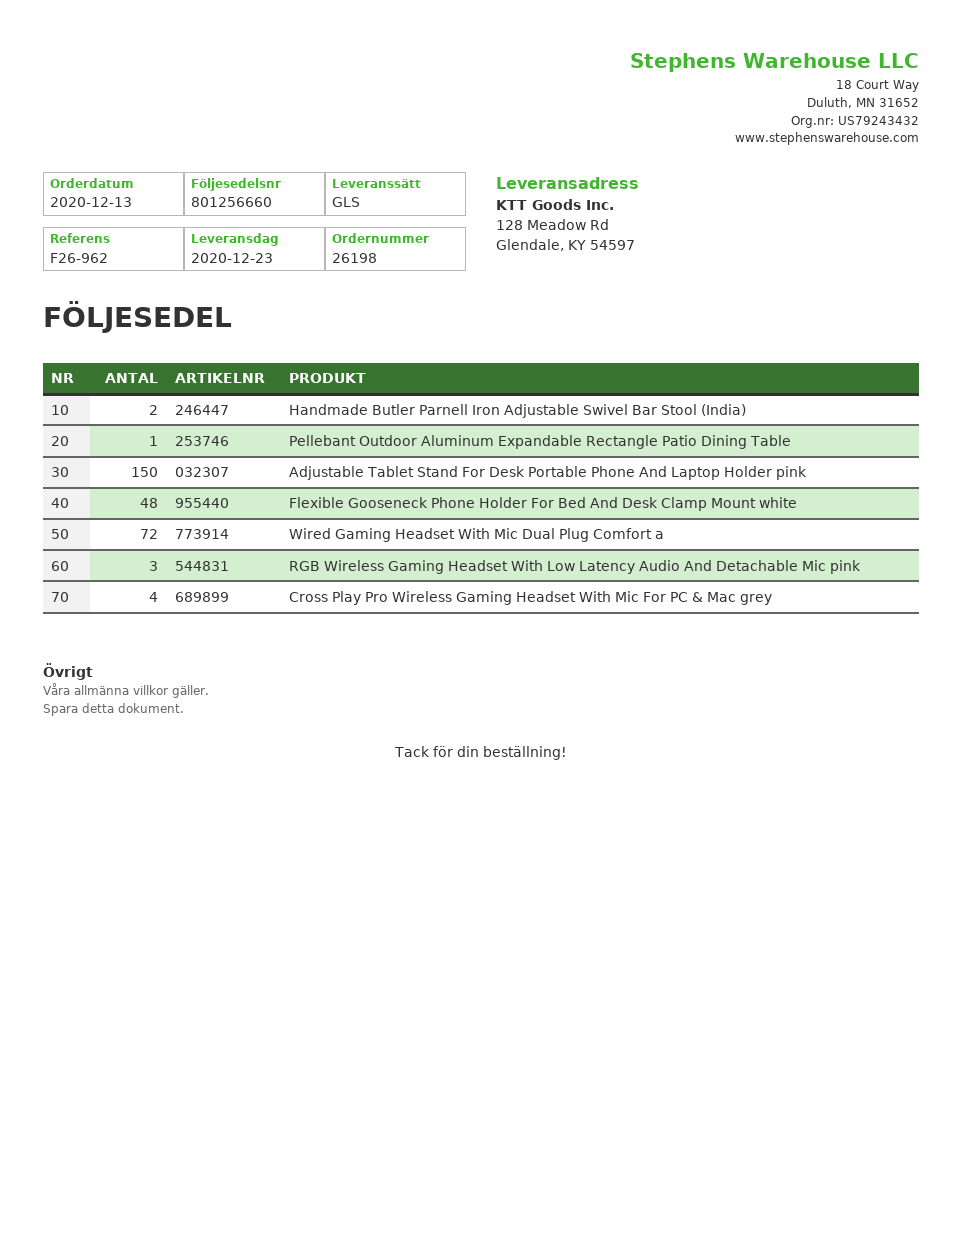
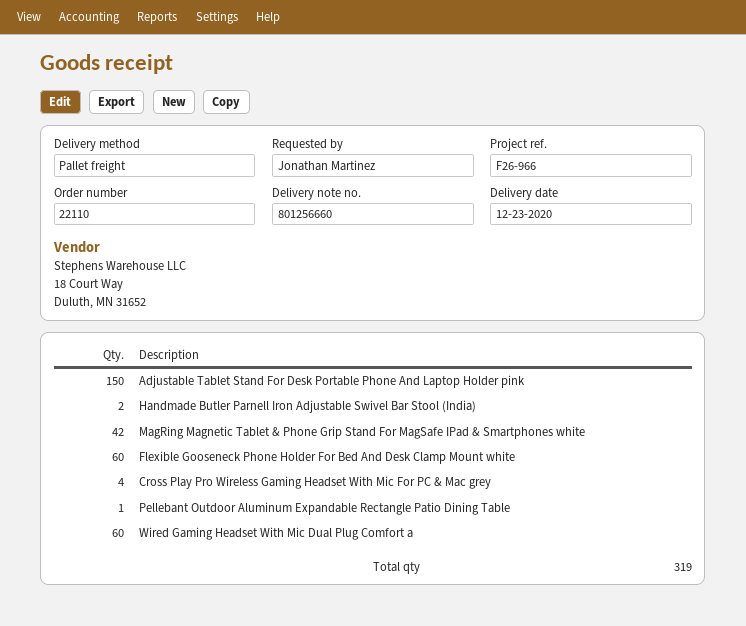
order number: 26198 -> 22110
reference: F26-962 -> F26-966
shipping method: GLS -> pallet freight
Flexible Gooseneck Phone Holder For Bed And Desk Clamp Mount white: 48 -> 60
Wired Gaming Headset With Mic Dual Plug Comfort a: 72 -> 60
RGB Wireless Gaming Headset With Low Latency Audio And Detachable Mic pink: 3 -> none
MagRing Magnetic Tablet & Phone Grip Stand For MagSafe IPad & Smartphones white: none -> 42

